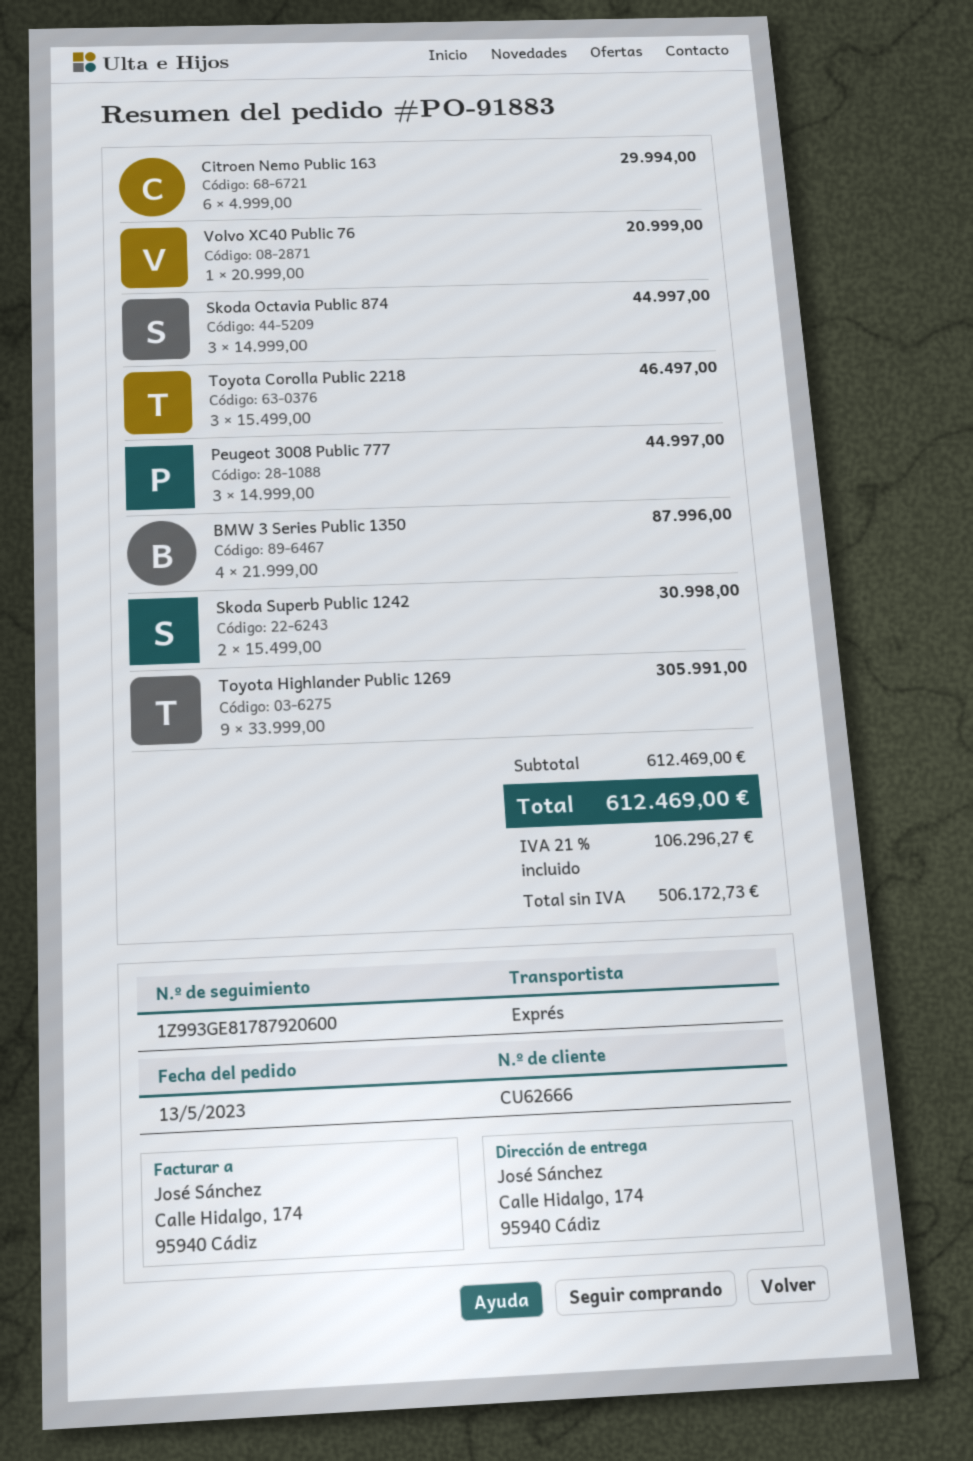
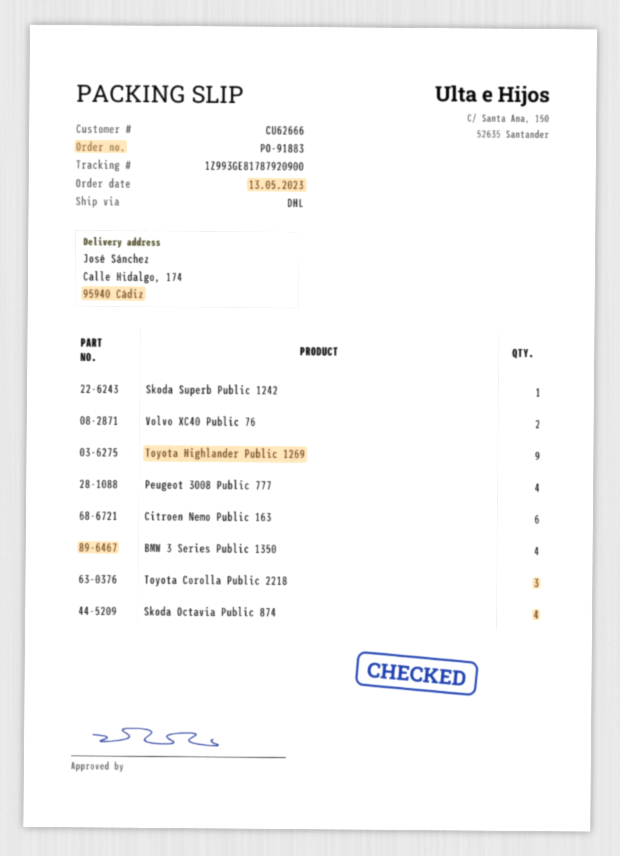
shipping method: express -> DHL
tracking number: 1Z993GE81787920600 -> 1Z993GE81787920900
Volvo XC40 Public 76: 1 -> 2
Skoda Octavia Public 874: 3 -> 4
Peugeot 3008 Public 777: 3 -> 4
Skoda Superb Public 1242: 2 -> 1

